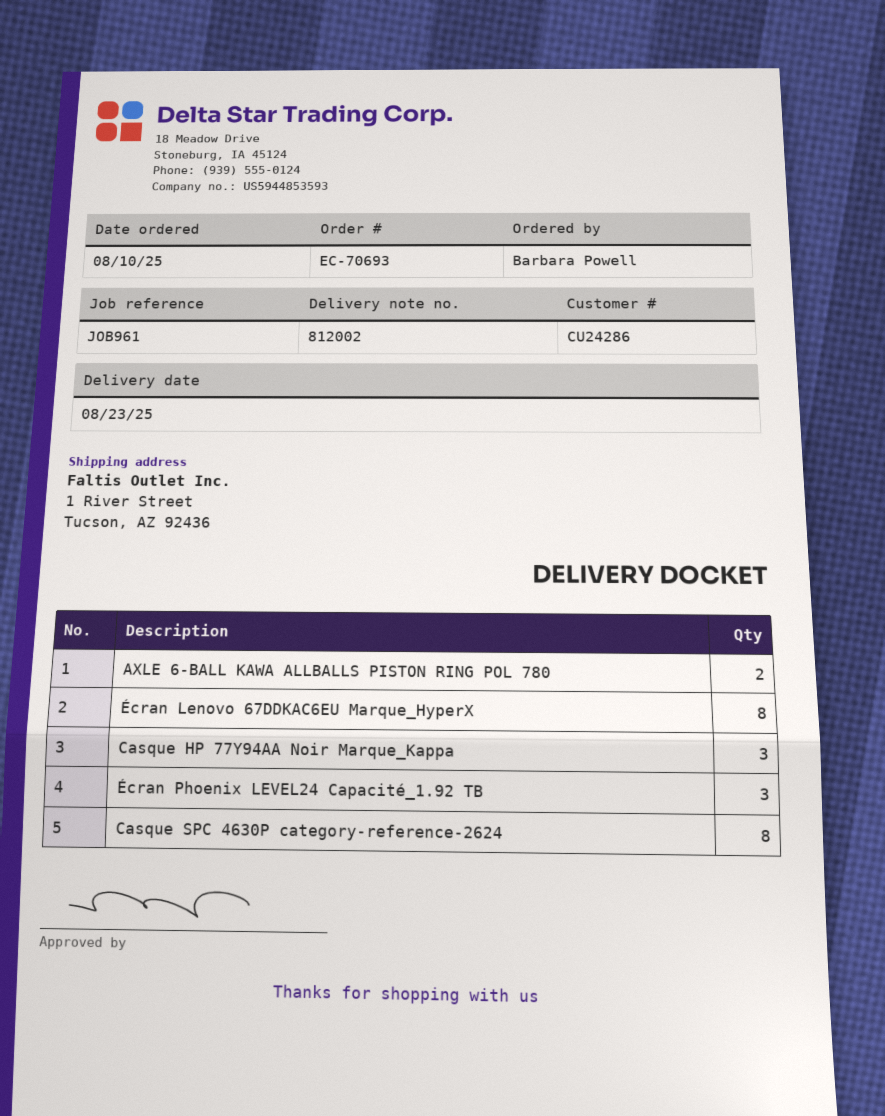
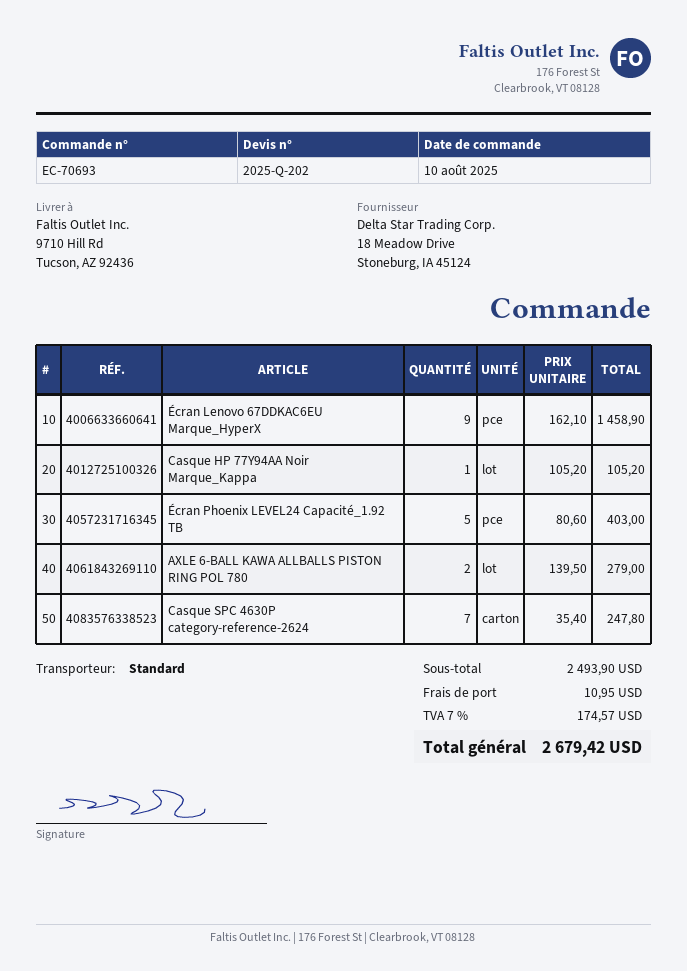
ship to: 1 River Street, Tucson, AZ 92436 -> 9710 Hill Rd, Tucson, AZ 92436
Écran Lenovo 67DDKAC6EU Marque_HyperX: 8 -> 9
Casque HP 77Y94AA Noir Marque_Kappa: 3 -> 1
Écran Phoenix LEVEL24 Capacité_1.92 TB: 3 -> 5
Casque SPC 4630P category-reference-2624: 8 -> 7

